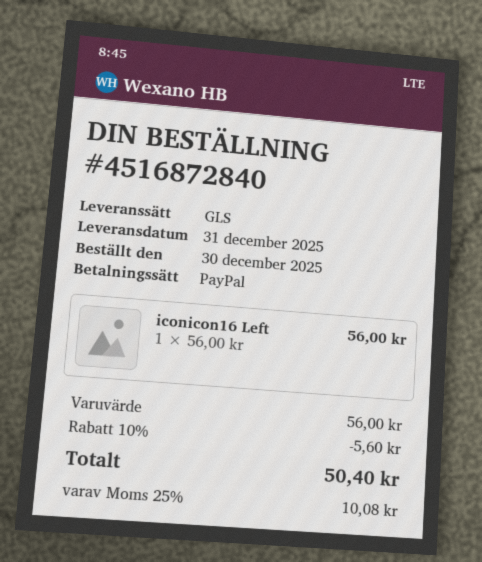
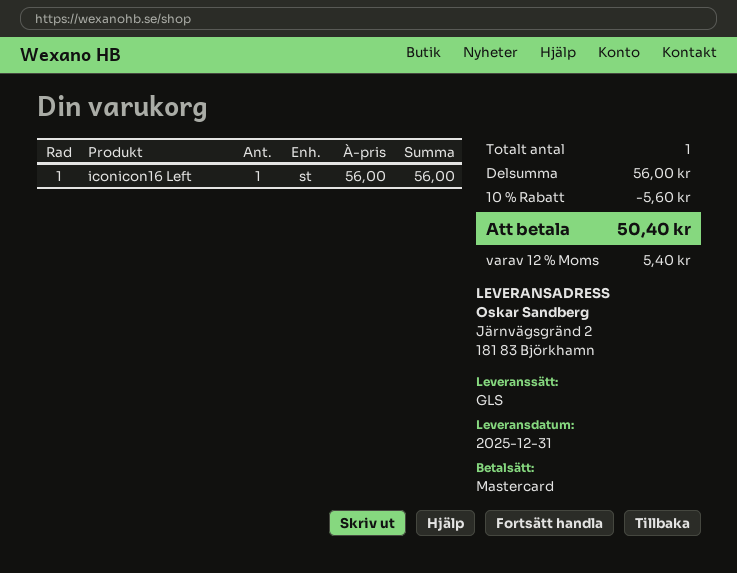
payment method: PayPal -> Mastercard
tax: 25% = 10.08 -> 12% = 5.40

